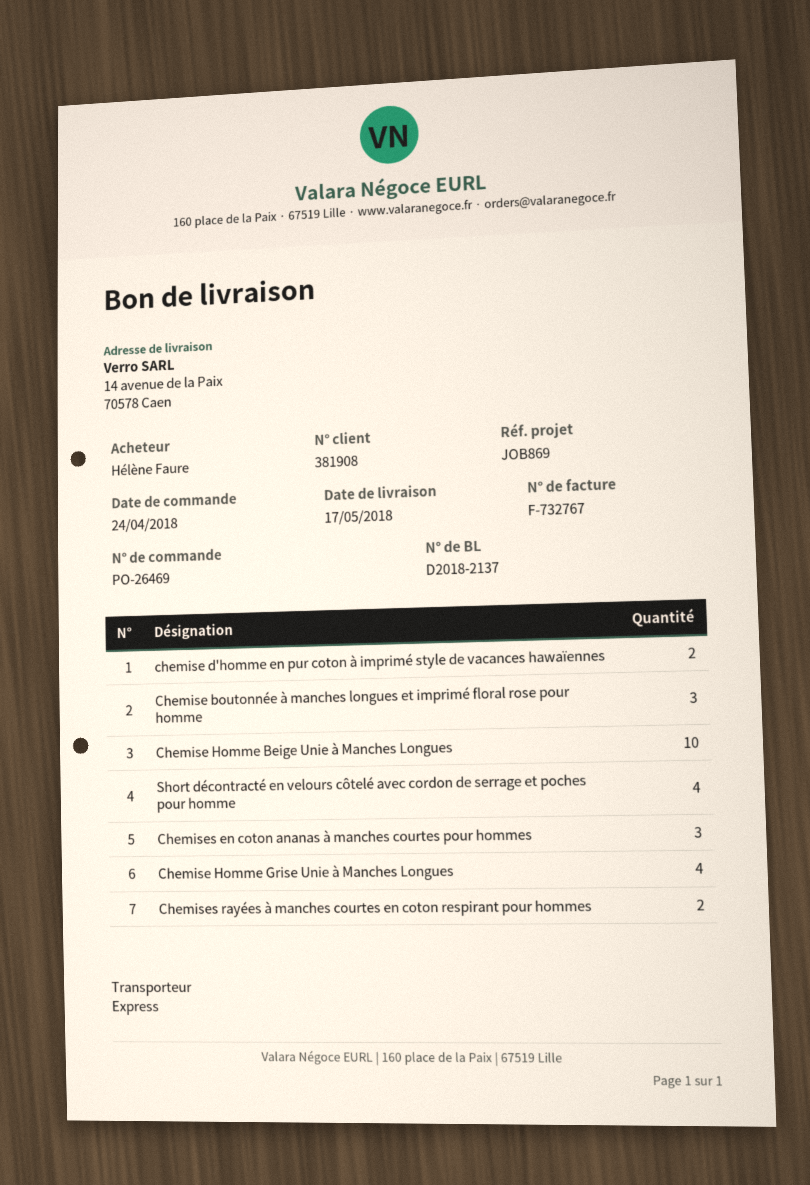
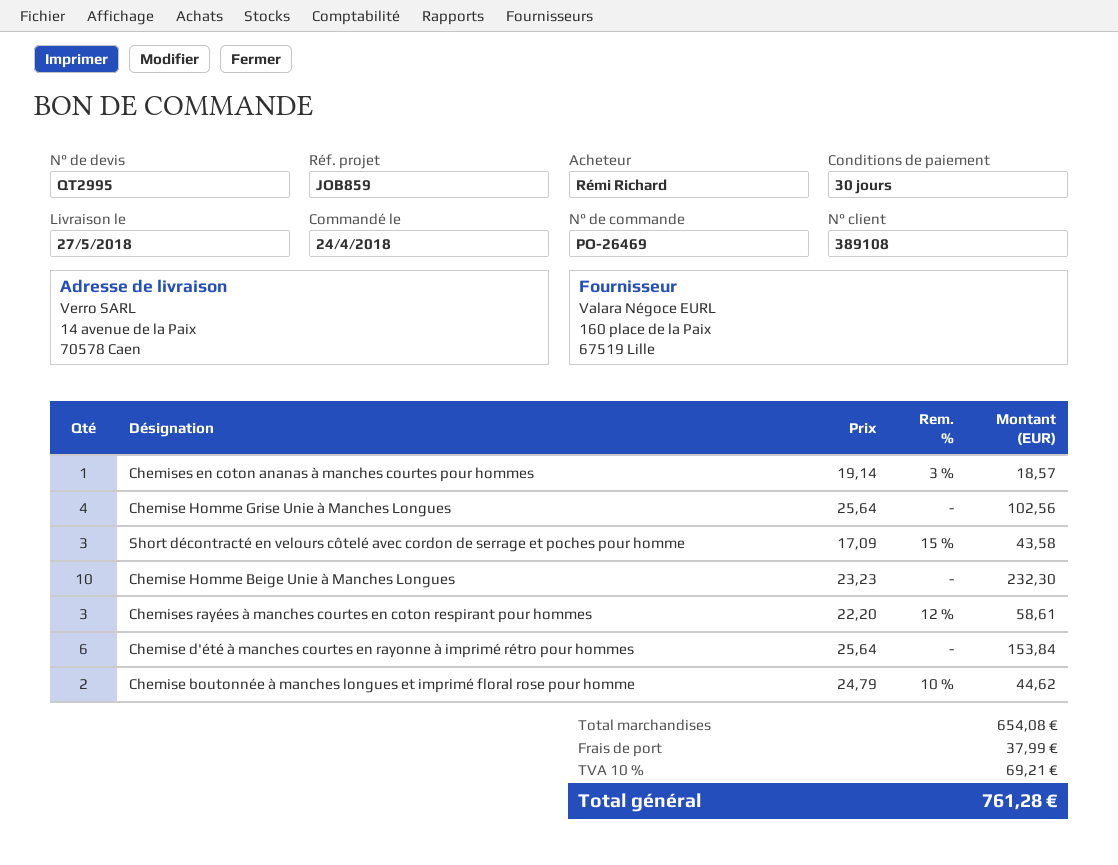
delivery date: 2018-05-17 -> 2018-05-27
customer number: 381908 -> 389108
reference: JOB869 -> JOB859
ordered by: Hélène Faure -> Rémi Richard
chemise d'homme en pur coton à imprimé style de vacances hawaïennes: 2 -> none
Chemise boutonnée à manches longues et imprimé floral rose pour homme: 3 -> 2
Short décontracté en velours côtelé avec cordon de serrage et poches pour homme: 4 -> 3
Chemises en coton ananas à manches courtes pour hommes: 3 -> 1
Chemises rayées à manches courtes en coton respirant pour hommes: 2 -> 3
Chemise d'été à manches courtes en rayonne à imprimé rétro pour hommes: none -> 6

